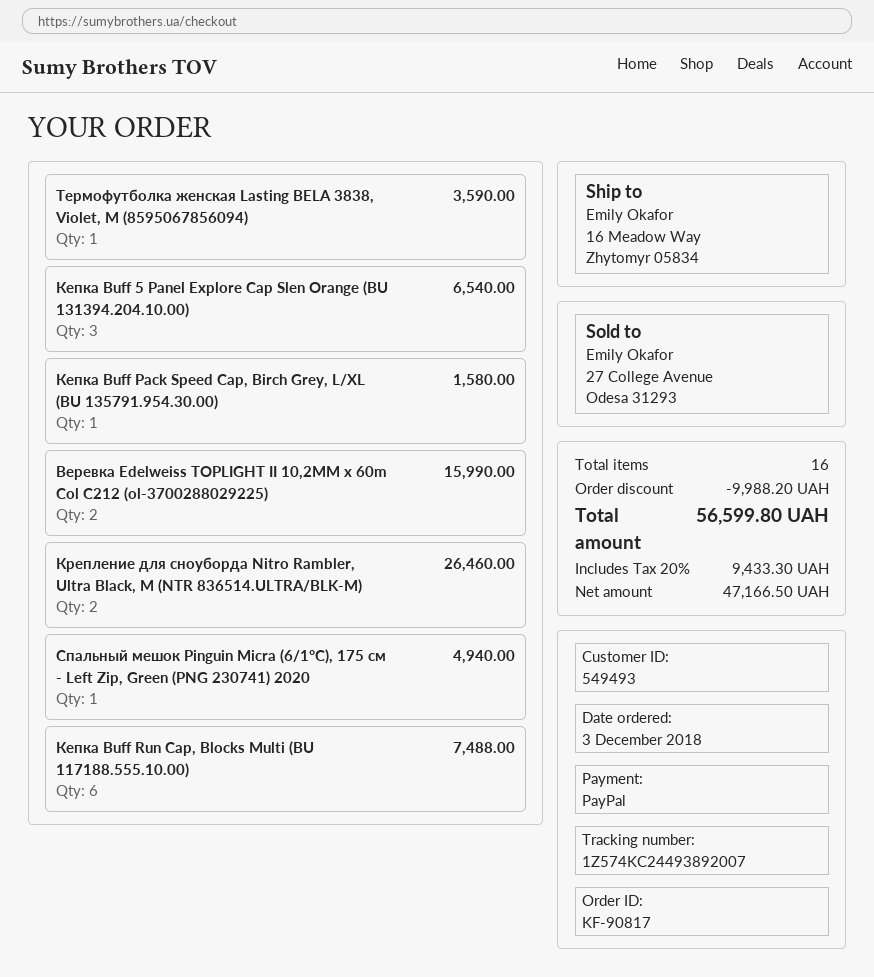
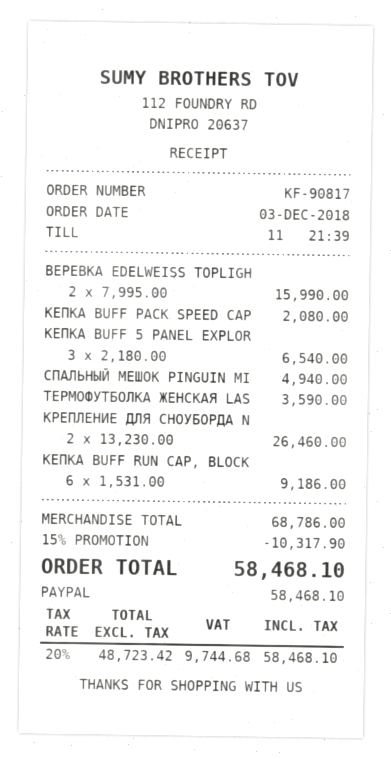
Кепка Buff Pack Speed Cap, Birch Grey, L/XL (BU 135791.954.30.00): 1 for 1580.00 -> 1 for 2080.00
Кепка Buff Run Cap, Blocks Multi (BU 117188.555.10.00): 6 for 7488.00 -> 6 for 9186.00
discount: 9988.20 -> 10317.90
net: 47166.50 -> 48723.42
tax: 20% = 9433.30 -> 20% = 9744.68
total: 56599.80 -> 58468.10

